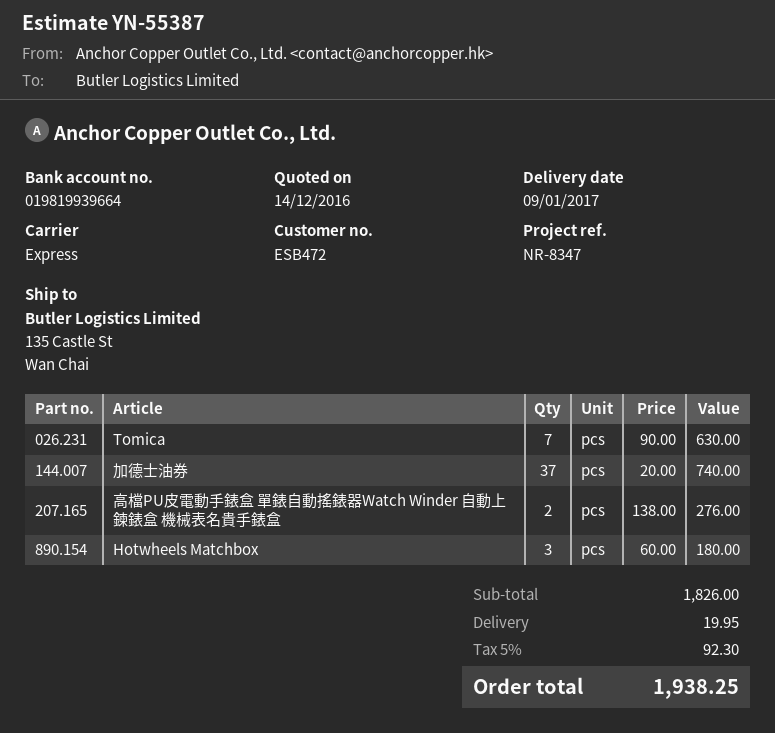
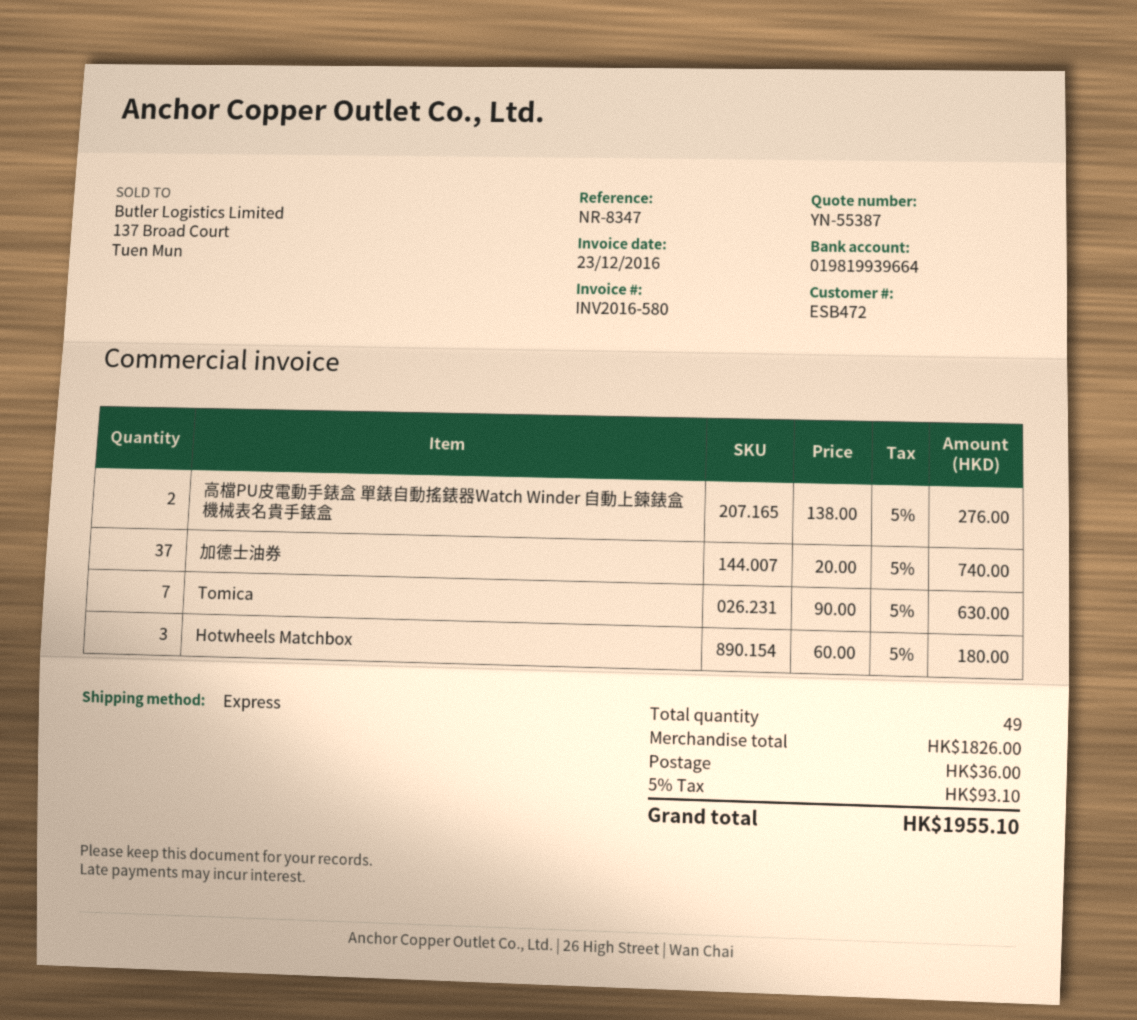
shipping: 19.95 -> 36.00
tax: 5% = 92.30 -> 5% = 93.10
total: 1938.25 -> 1955.10

